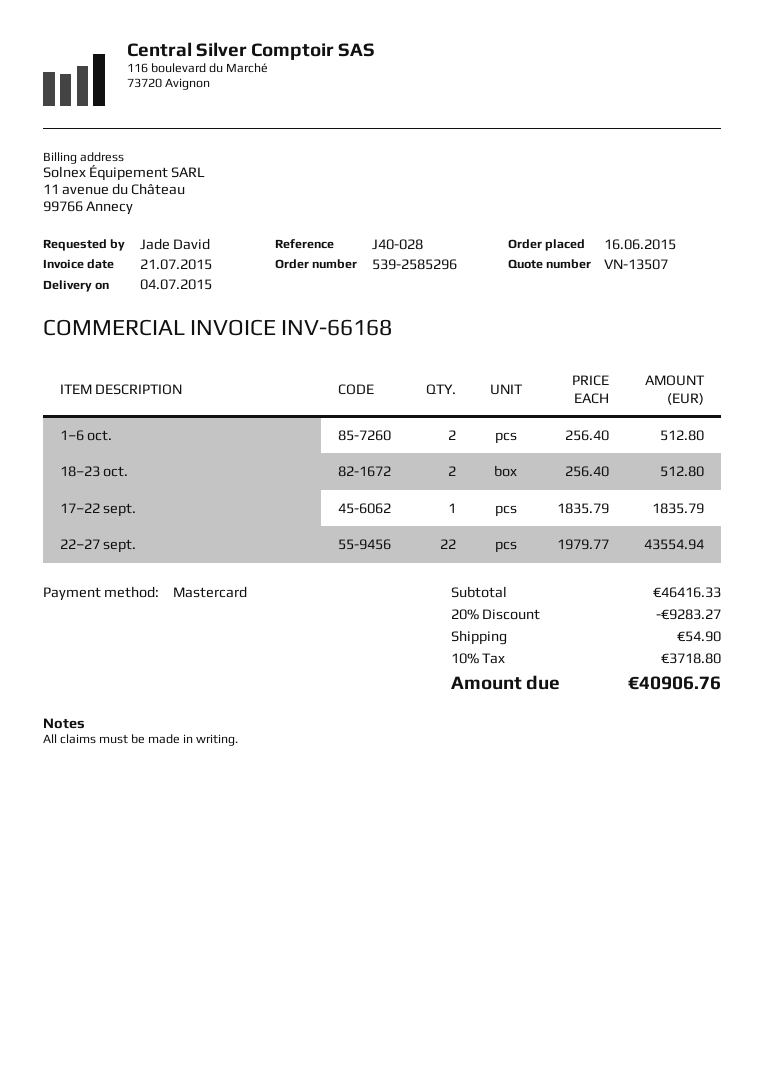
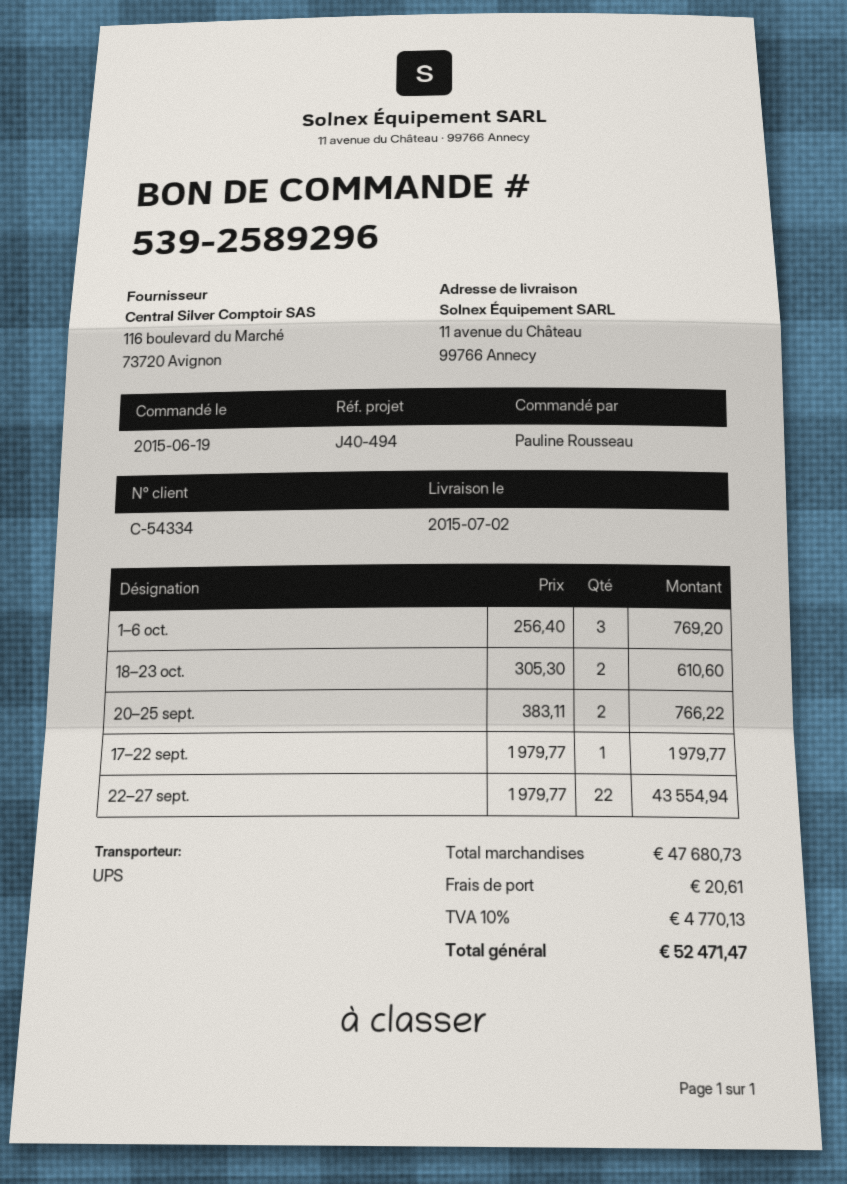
order number: 539-2585296 -> 539-2589296
order date: 2015-06-16 -> 2015-06-19
delivery date: 2015-07-04 -> 2015-07-02
reference: J40-028 -> J40-494
ordered by: Jade David -> Pauline Rousseau
1–6 oct.: 2 x 256.40 = 512.80 -> 3 x 256.40 = 769.20
18–23 oct.: 2 x 256.40 = 512.80 -> 2 x 305.30 = 610.60
17–22 sept.: 1 x 1835.79 = 1835.79 -> 1 x 1979.77 = 1979.77
20–25 sept.: none -> 2 x 383.11 = 766.22
subtotal: 46416.33 -> 47680.73
discount: 20% = 9283.27 -> none
shipping: 54.90 -> 20.61
tax: 10% = 3718.80 -> 10% = 4770.13
total: 40906.76 -> 52471.47

